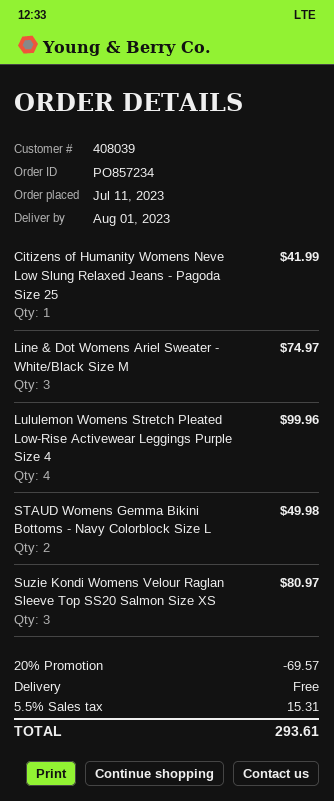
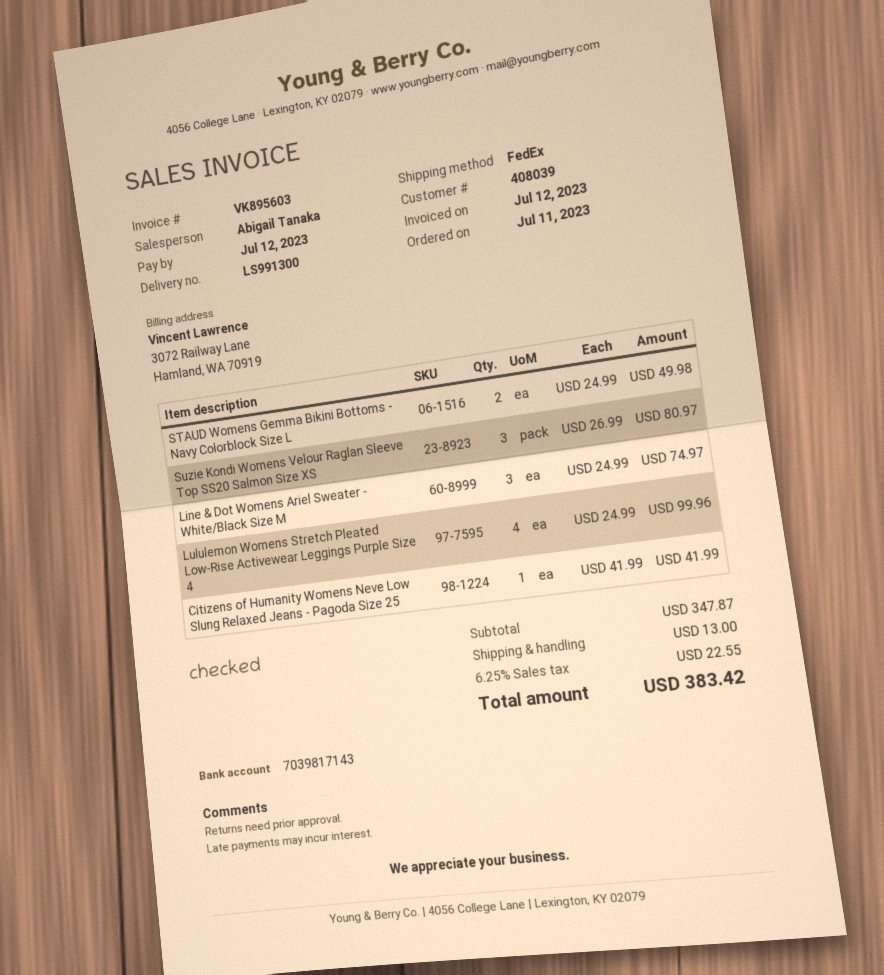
discount: 20% = 69.57 -> none
shipping: 0.00 -> 13.00
tax: 5.5% = 15.31 -> 6.25% = 22.55
total: 293.61 -> 383.42

